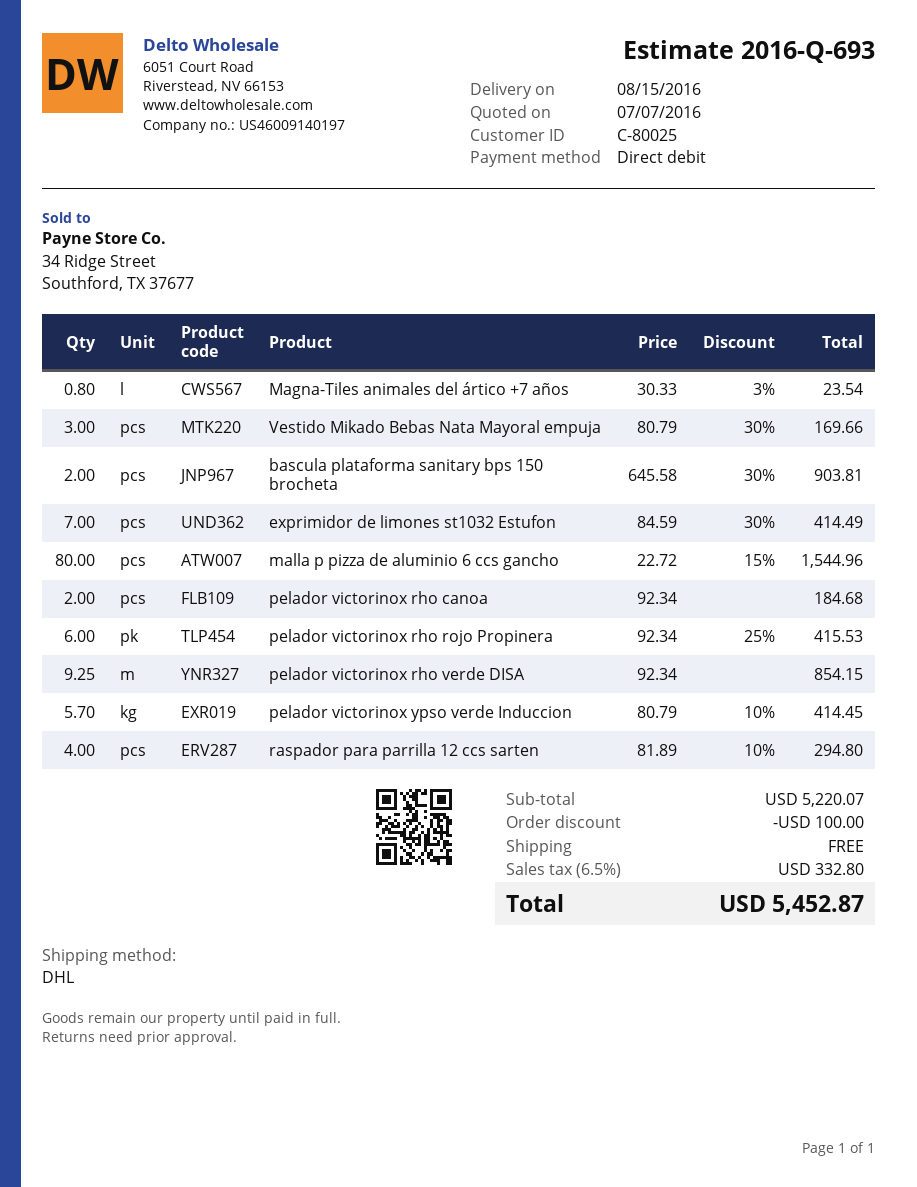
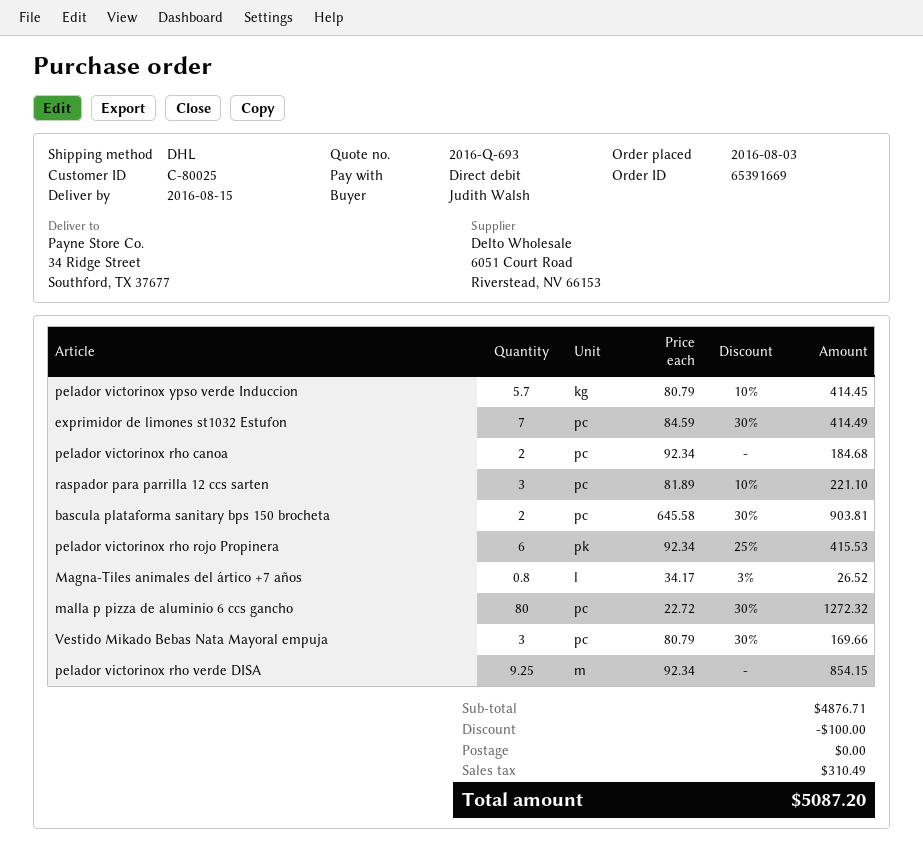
Magna-Tiles animales del ártico +7 años: 0.8 x 30.33 - 3% = 23.54 -> 0.8 x 34.17 - 3% = 26.52
malla p pizza de aluminio 6 ccs gancho: 80 x 22.72 - 15% = 1544.96 -> 80 x 22.72 - 30% = 1272.32
raspador para parrilla 12 ccs sarten: 4 x 81.89 - 10% = 294.80 -> 3 x 81.89 - 10% = 221.10
subtotal: 5220.07 -> 4876.71
tax: 332.80 -> 310.49
total: 5452.87 -> 5087.20

